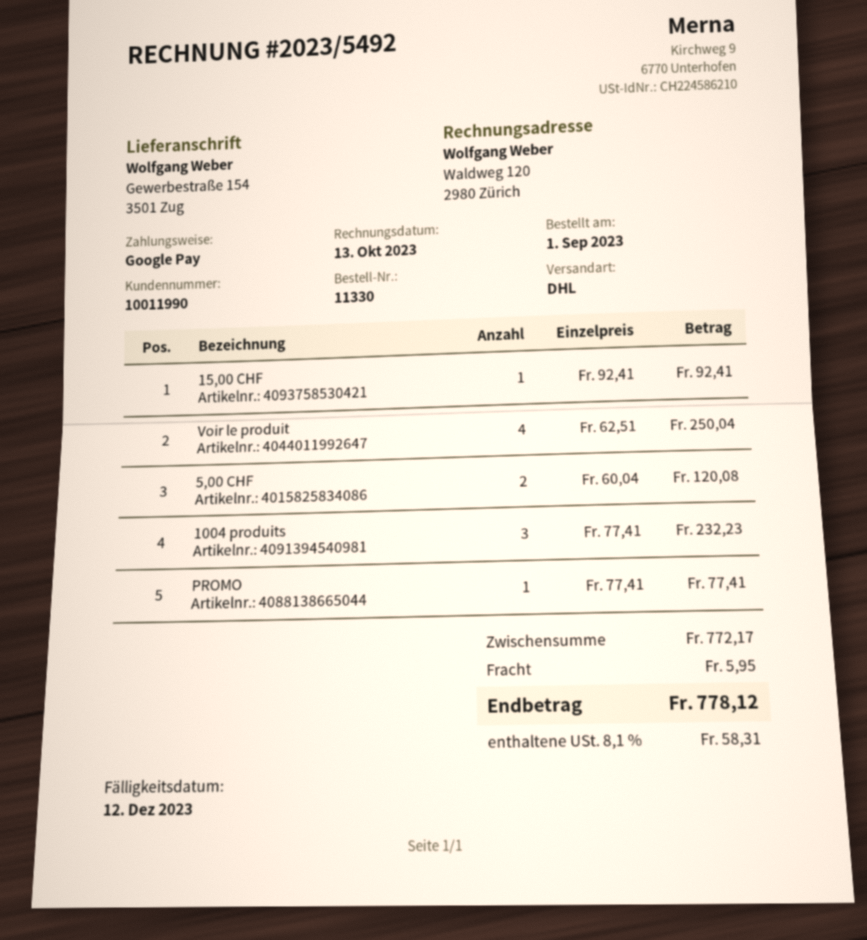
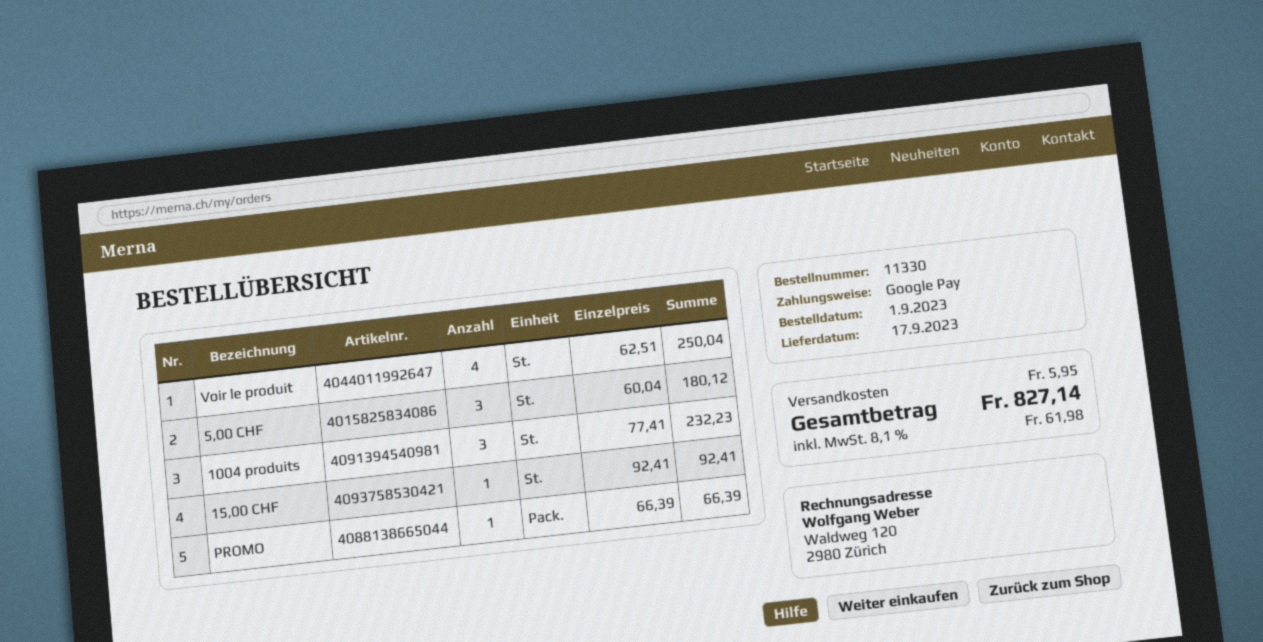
5,00 CHF: 2 x 60.04 = 120.08 -> 3 x 60.04 = 180.12
PROMO: 1 x 77.41 = 77.41 -> 1 x 66.39 = 66.39
tax: 8.1% = 58.31 -> 8.1% = 61.98
total: 778.12 -> 827.14

